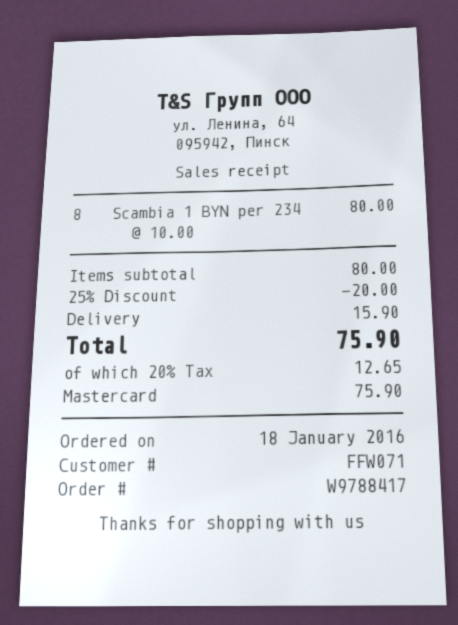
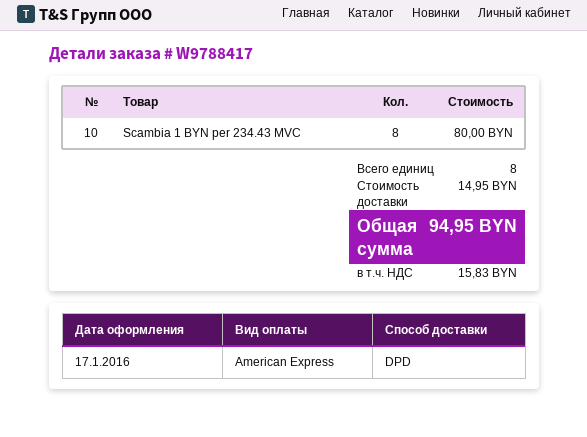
order date: 2016-01-18 -> 2016-01-17
payment method: Mastercard -> American Express
discount: 25% = 20.00 -> none
shipping: 15.90 -> 14.95
tax: 12.65 -> 15.83
total: 75.90 -> 94.95

